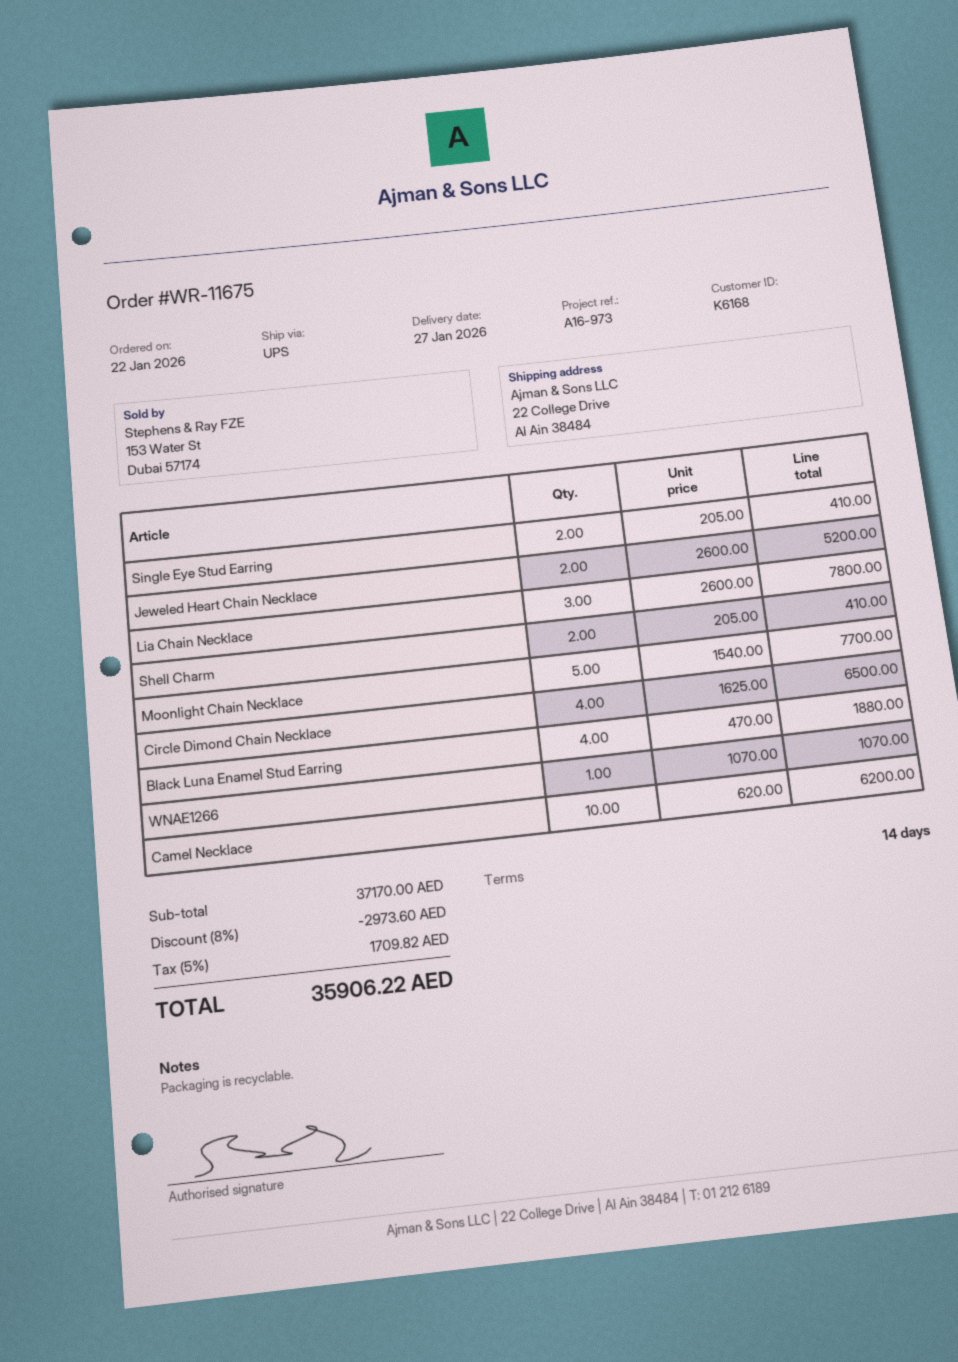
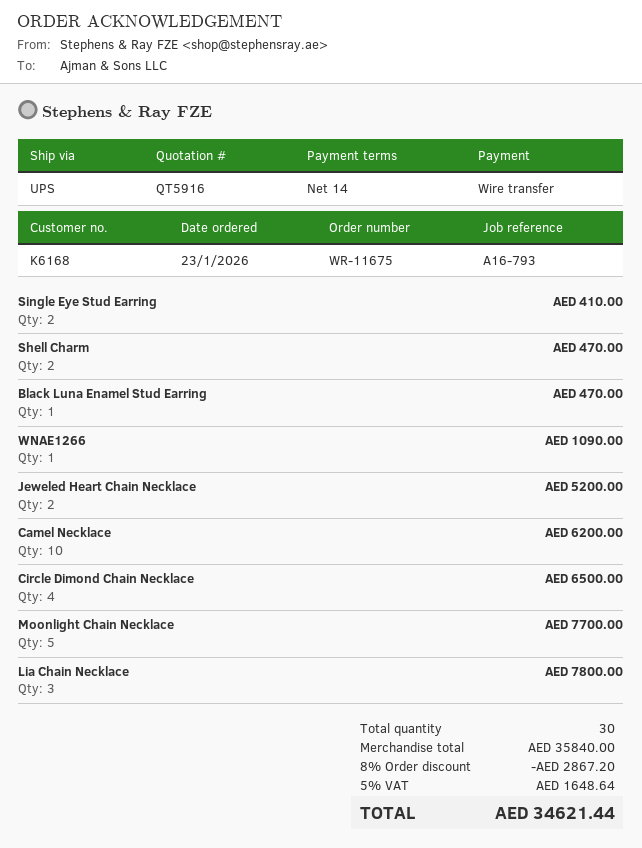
order date: 2026-01-22 -> 2026-01-23
reference: A16-973 -> A16-793
Shell Charm: 2 for 410.00 -> 2 for 470.00
Black Luna Enamel Stud Earring: 4 for 1880.00 -> 1 for 470.00
WNAE1266: 1 for 1070.00 -> 1 for 1090.00
subtotal: 37170.00 -> 35840.00
discount: 8% = 2973.60 -> 8% = 2867.20
tax: 5% = 1709.82 -> 5% = 1648.64
total: 35906.22 -> 34621.44

